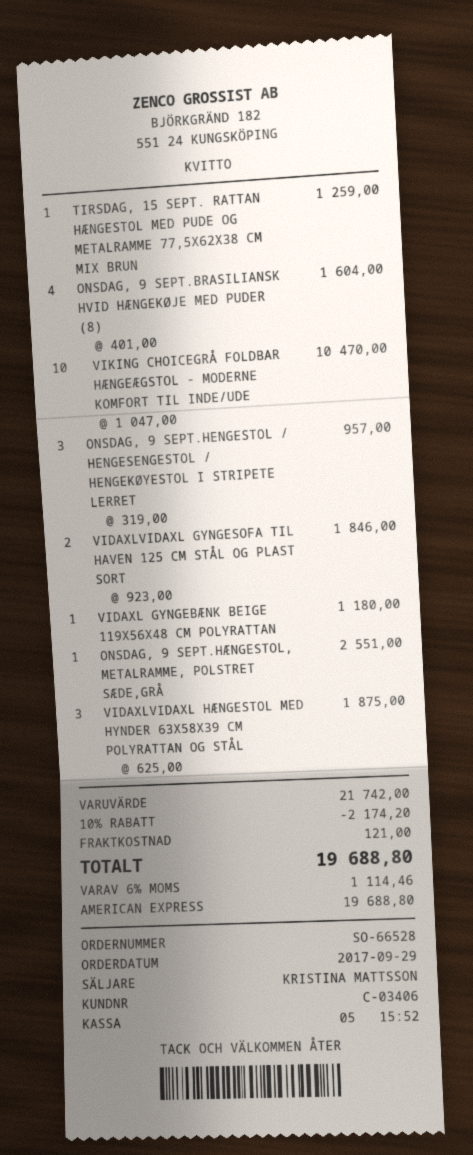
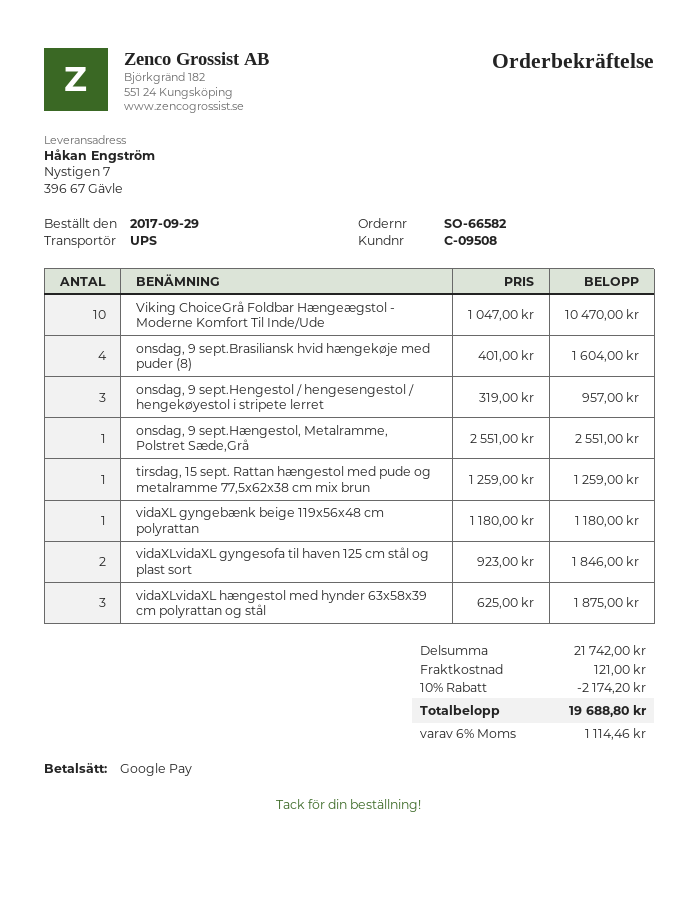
order number: SO-66528 -> SO-66582
customer number: C-03406 -> C-09508
payment method: American Express -> Google Pay

